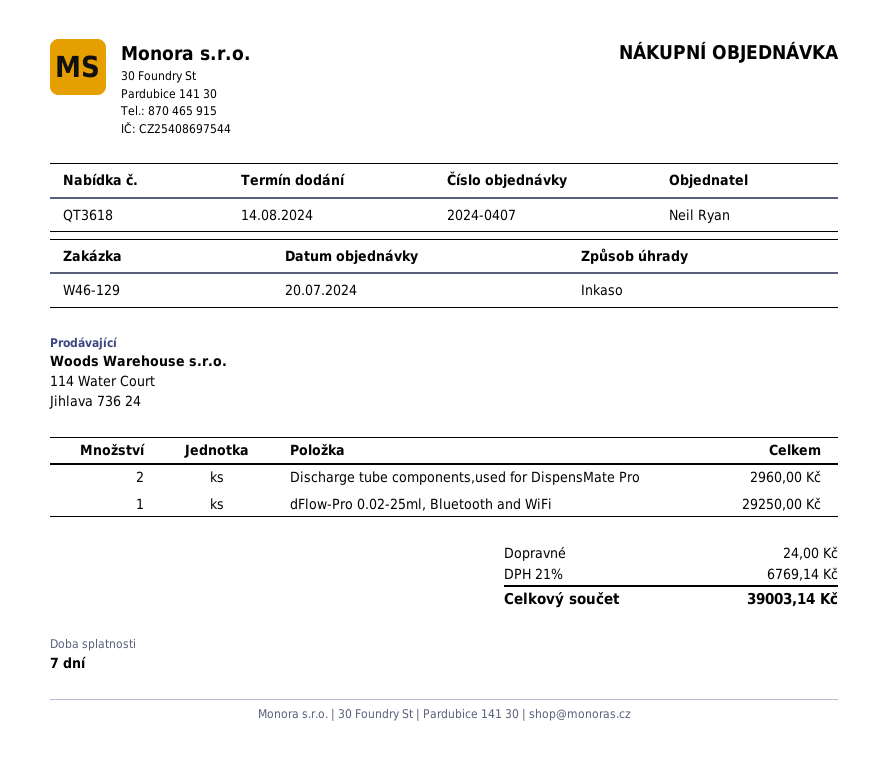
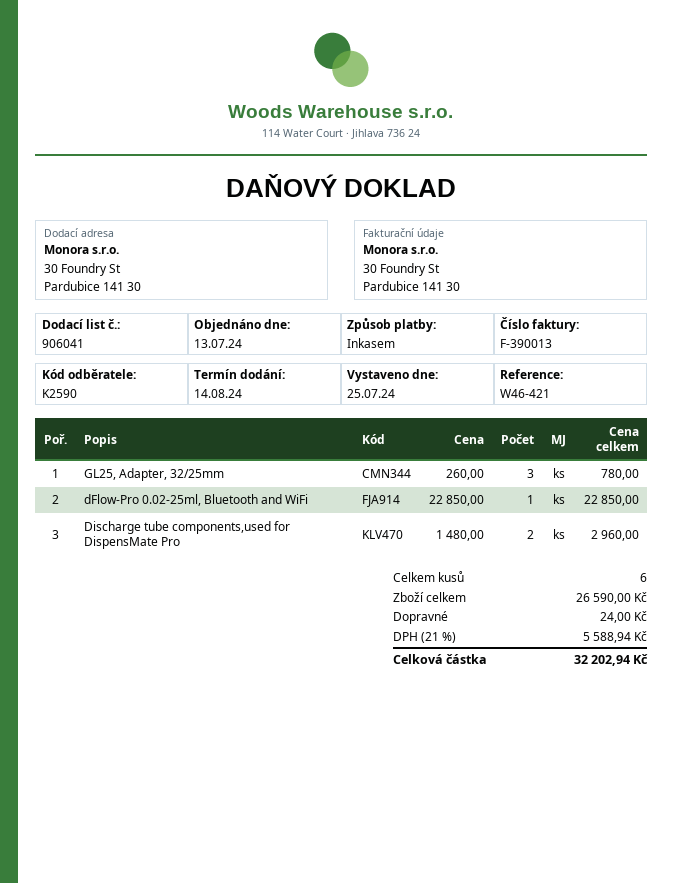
order date: 2024-07-20 -> 2024-07-13
reference: W46-129 -> W46-421
dFlow-Pro 0.02-25ml, Bluetooth and WiFi: 1 for 29250.00 -> 1 for 22850.00
GL25, Adapter, 32/25mm: none -> 3 for 780.00
tax: 21% = 6769.14 -> 21% = 5588.94
total: 39003.14 -> 32202.94

